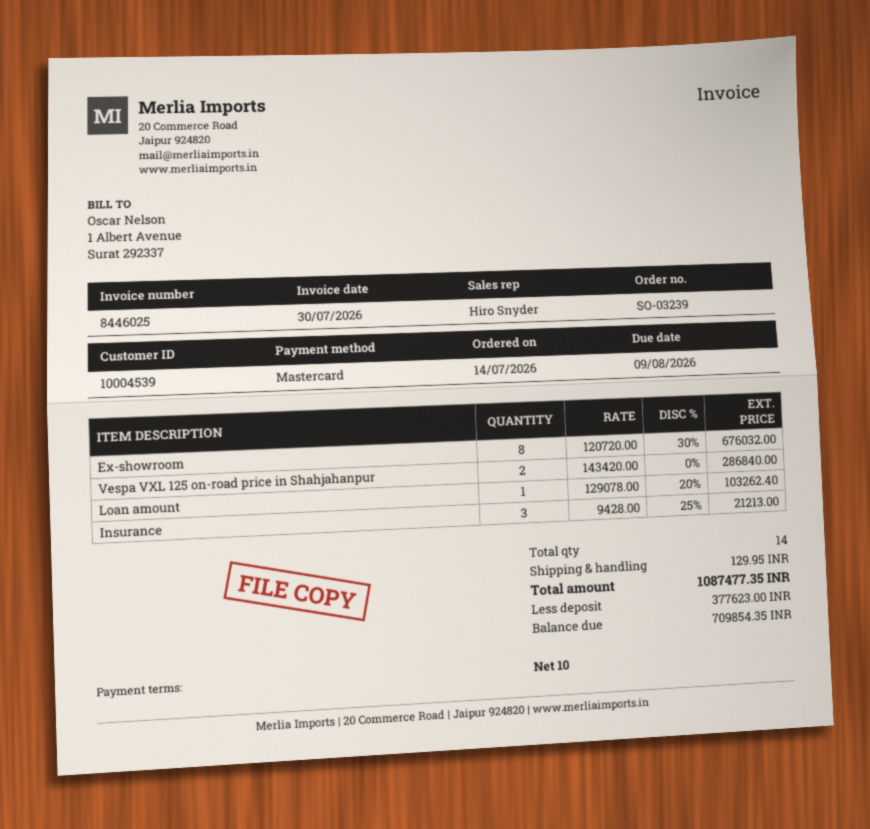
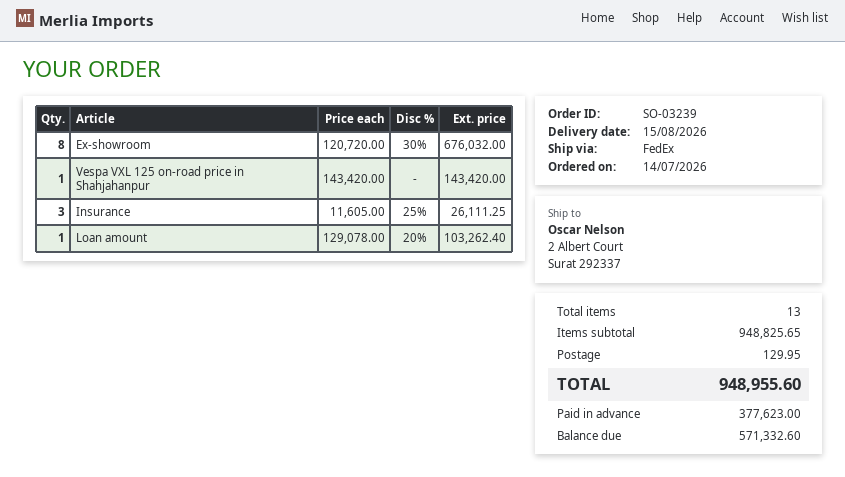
Vespa VXL 125 on-road price in Shahjahanpur: 2 x 143420.00 = 286840.00 -> 1 x 143420.00 = 143420.00
Insurance: 3 x 9428.00 - 25% = 21213.00 -> 3 x 11605.00 - 25% = 26111.25
total quantity: 14 -> 13
total: 1087477.35 -> 948955.60
balance: 709854.35 -> 571332.60

